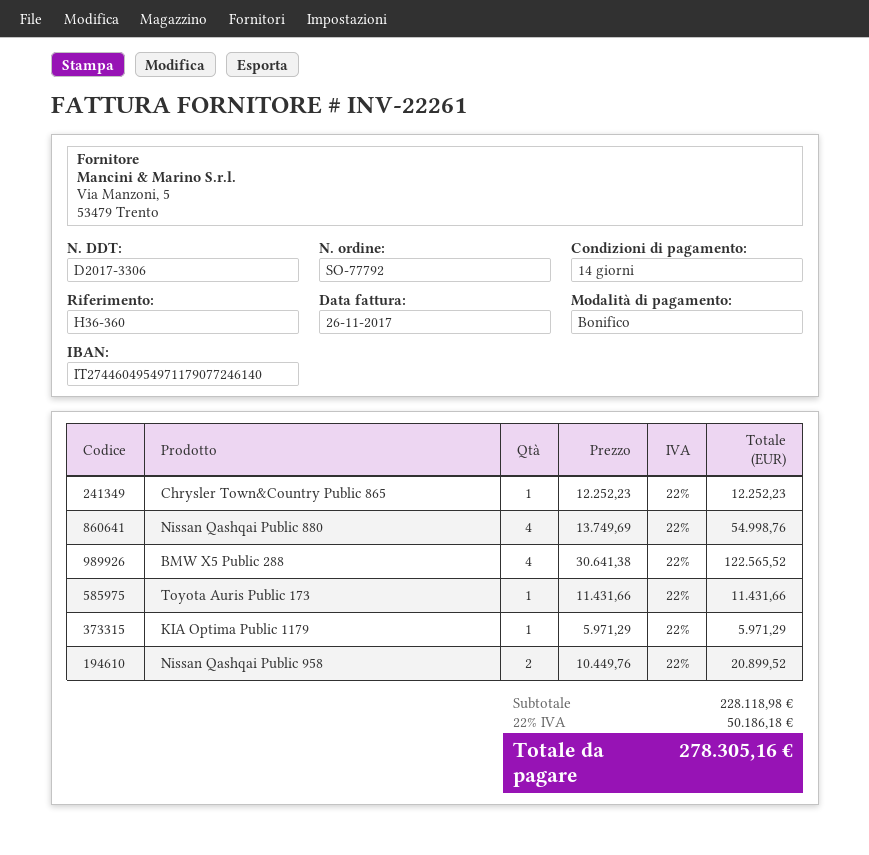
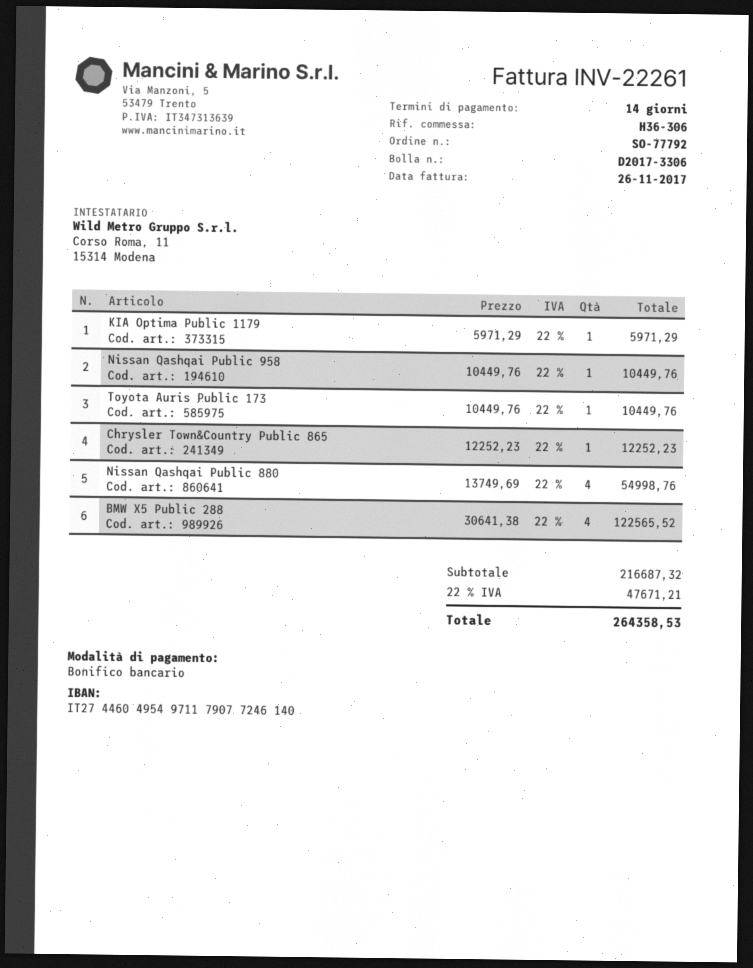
reference: H36-360 -> H36-306
Toyota Auris Public 173: 1 x 11431.66 = 11431.66 -> 1 x 10449.76 = 10449.76
Nissan Qashqai Public 958: 2 x 10449.76 = 20899.52 -> 1 x 10449.76 = 10449.76
subtotal: 228118.98 -> 216687.32
tax: 22% = 50186.18 -> 22% = 47671.21
total: 278305.16 -> 264358.53

